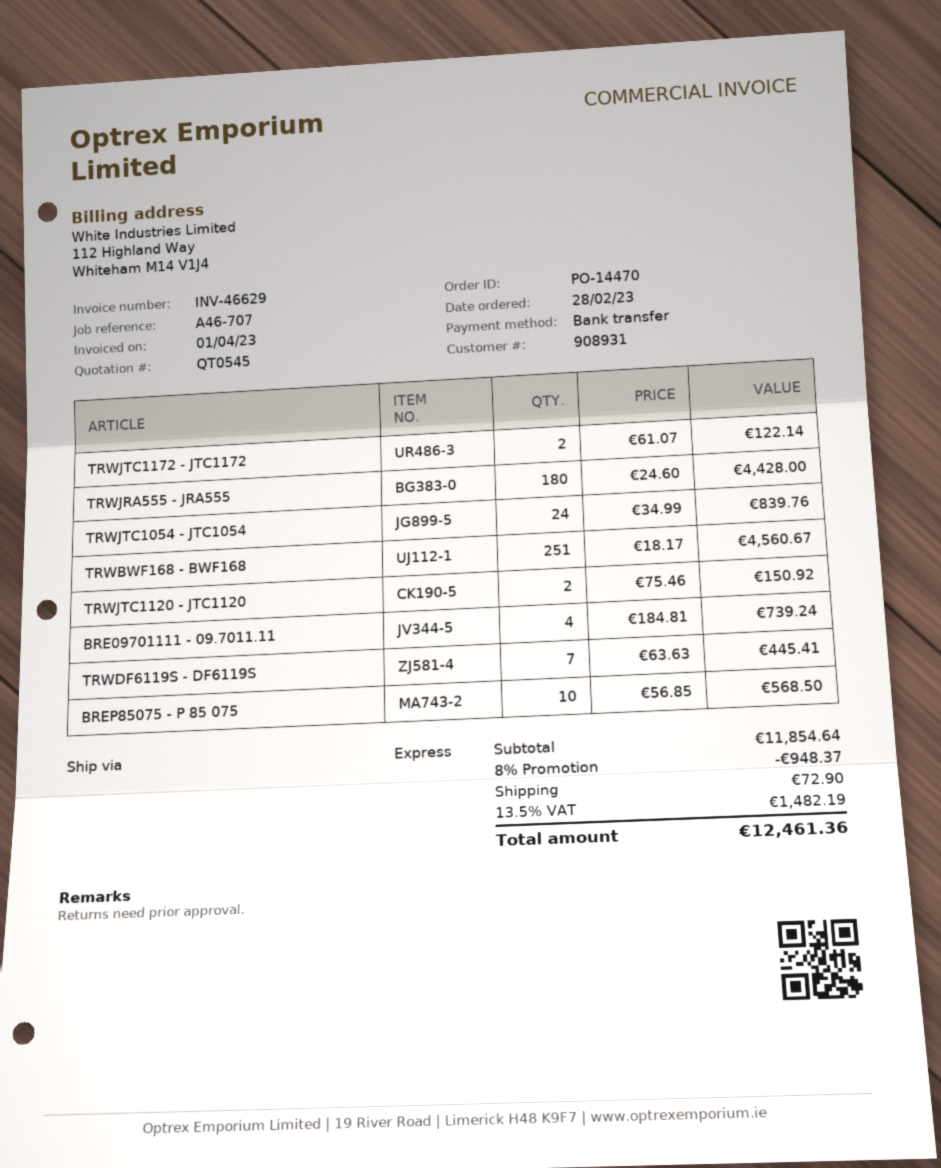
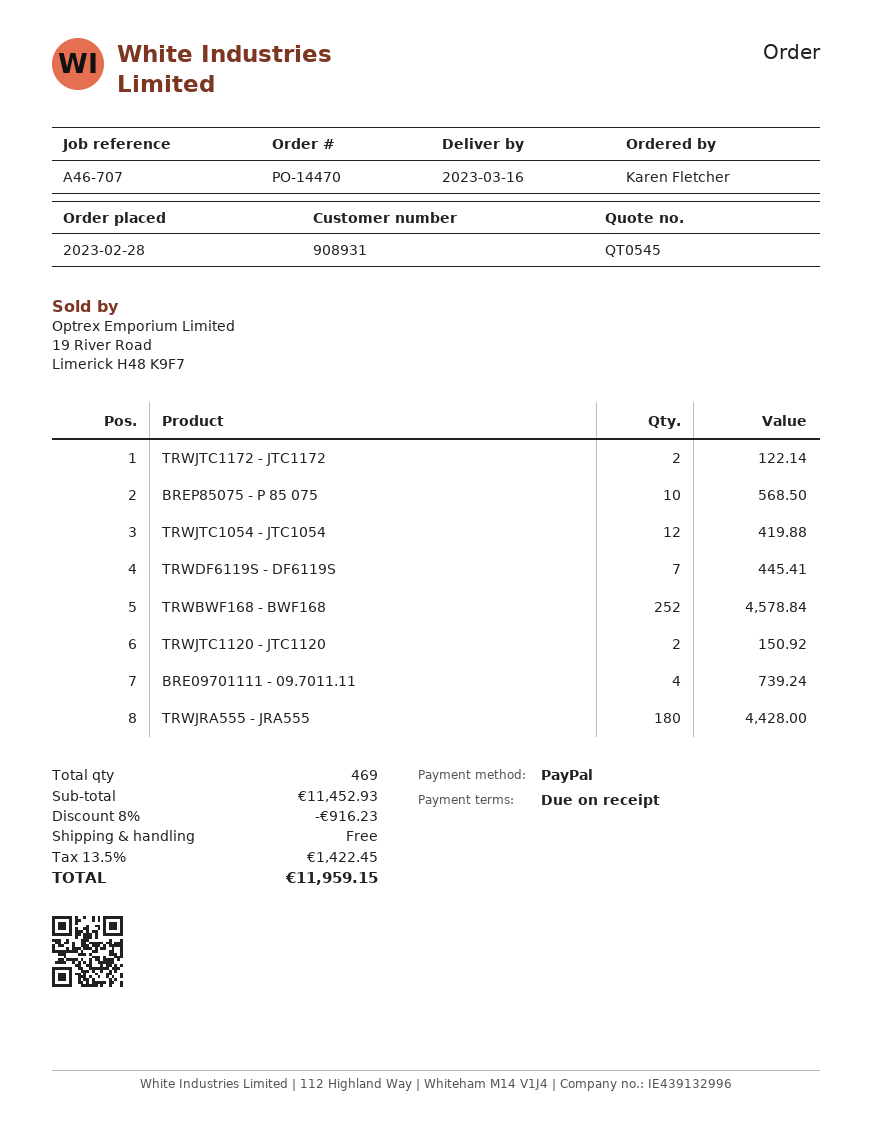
payment method: bank transfer -> PayPal
TRWJTC1054 - JTC1054: 24 for 839.76 -> 12 for 419.88
TRWBWF168 - BWF168: 251 for 4560.67 -> 252 for 4578.84
subtotal: 11854.64 -> 11452.93
discount: 8% = 948.37 -> 8% = 916.23
shipping: 72.90 -> 0.00
tax: 13.5% = 1482.19 -> 13.5% = 1422.45
total: 12461.36 -> 11959.15

